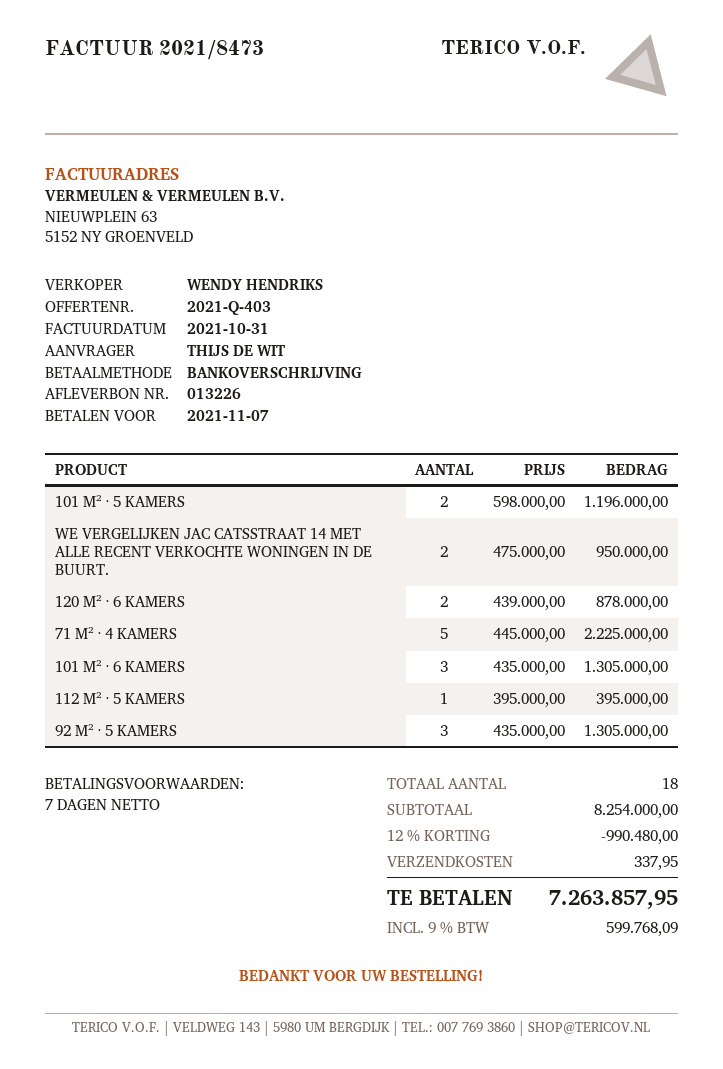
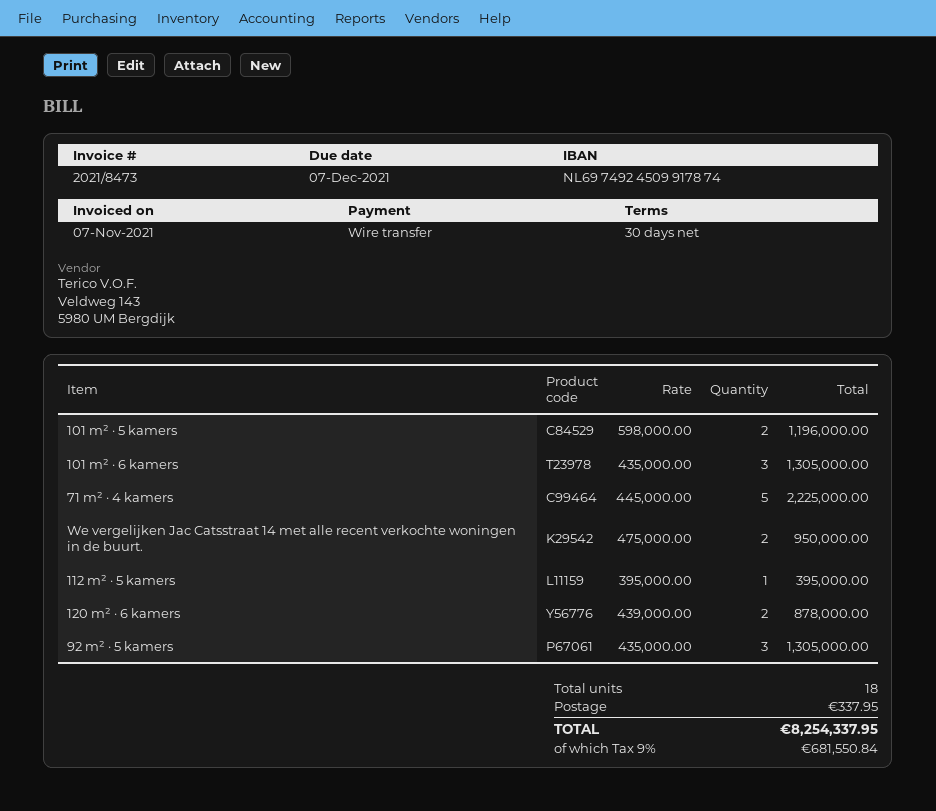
invoice date: 2021-10-31 -> 2021-11-07
payment terms: 7 days -> 30 days
due date: 2021-11-07 -> 2021-12-07
discount: 12% = 990480.00 -> none
tax: 9% = 599768.09 -> 9% = 681550.84
total: 7263857.95 -> 8254337.95

